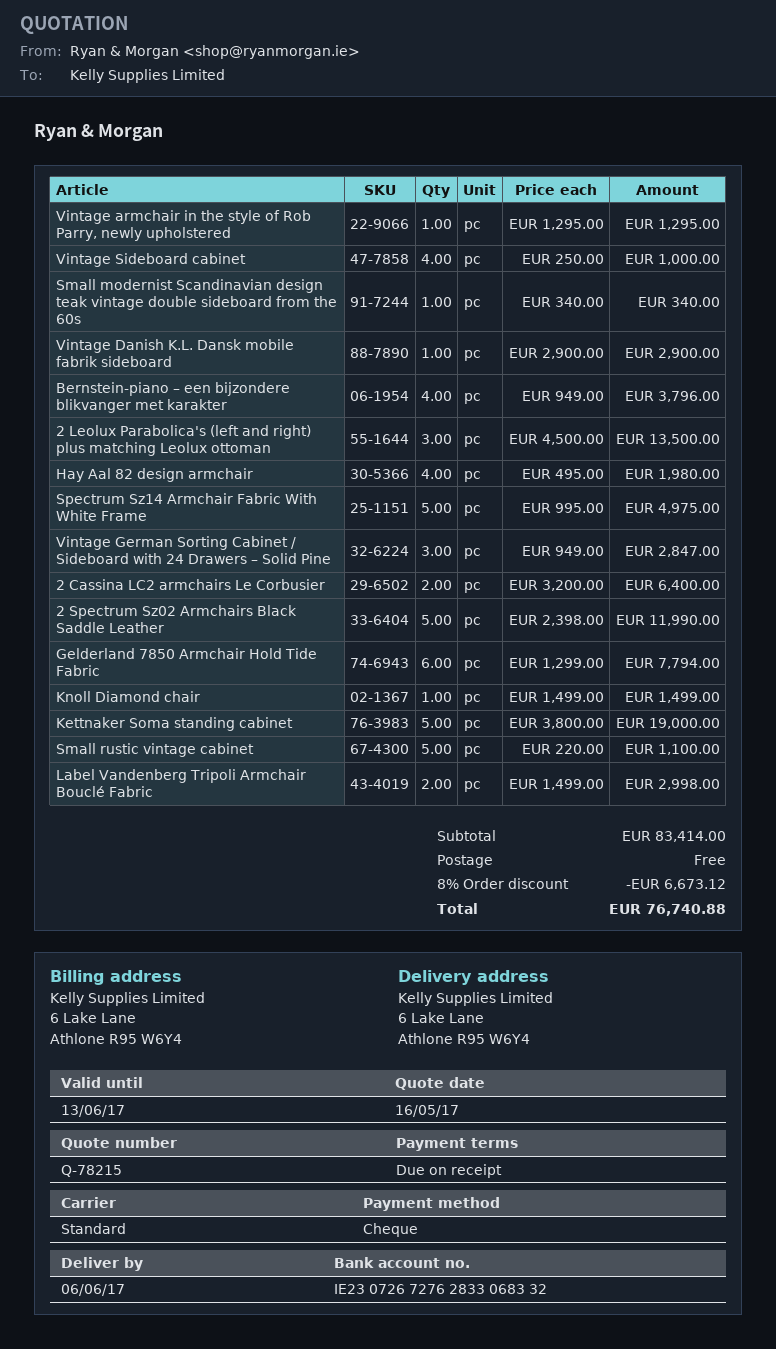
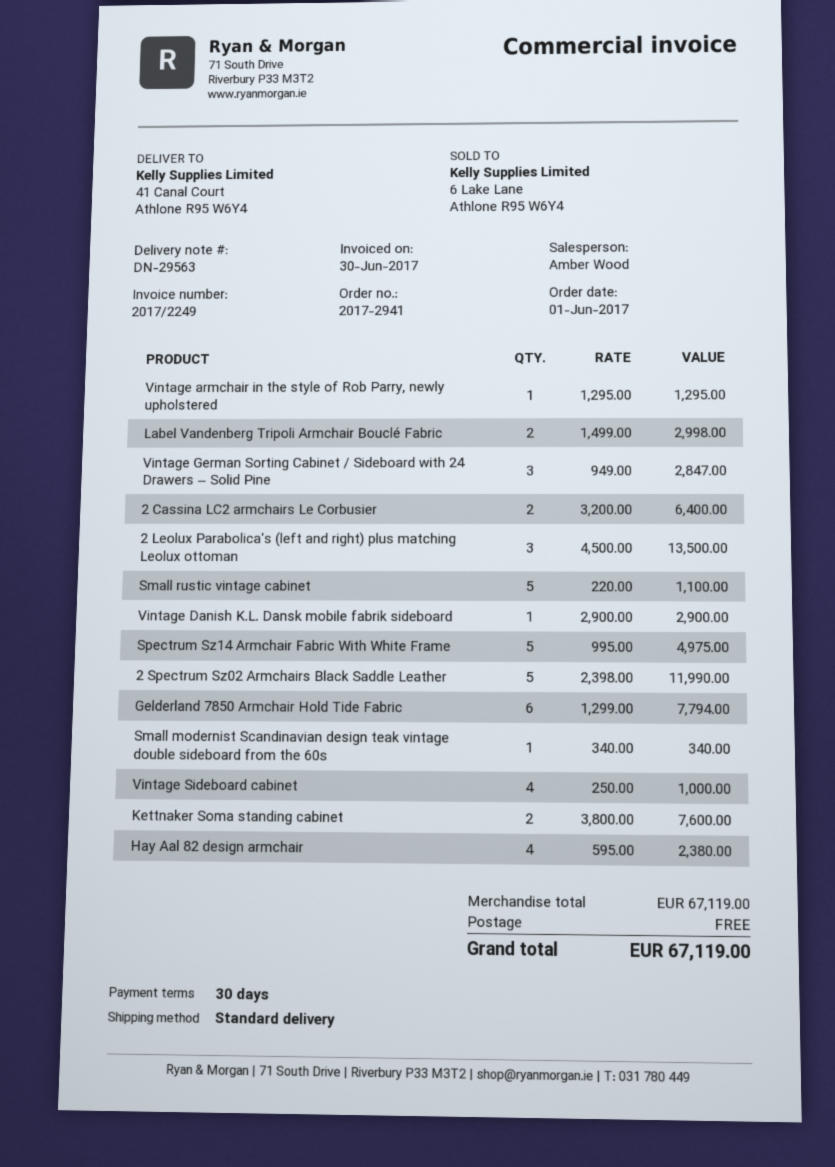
payment terms: on receipt -> 30 days
ship to: 6 Lake Lane, Athlone R95 W6Y4 -> 41 Canal Court, Athlone R95 W6Y4
Bernstein-piano – een bijzondere blikvanger met karakter: 4 x 949.00 = 3796.00 -> none
Hay Aal 82 design armchair: 4 x 495.00 = 1980.00 -> 4 x 595.00 = 2380.00
Knoll Diamond chair: 1 x 1499.00 = 1499.00 -> none
Kettnaker Soma standing cabinet: 5 x 3800.00 = 19000.00 -> 2 x 3800.00 = 7600.00
subtotal: 83414.00 -> 67119.00
discount: 8% = 6673.12 -> none
total: 76740.88 -> 67119.00

